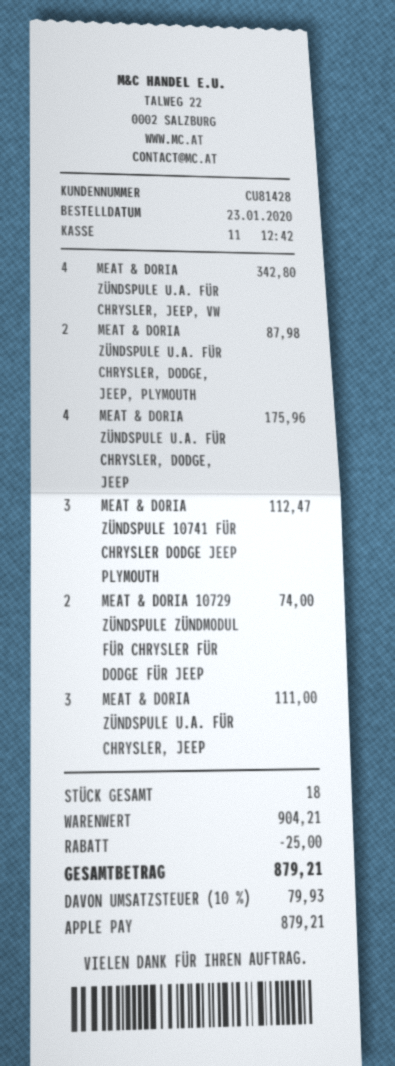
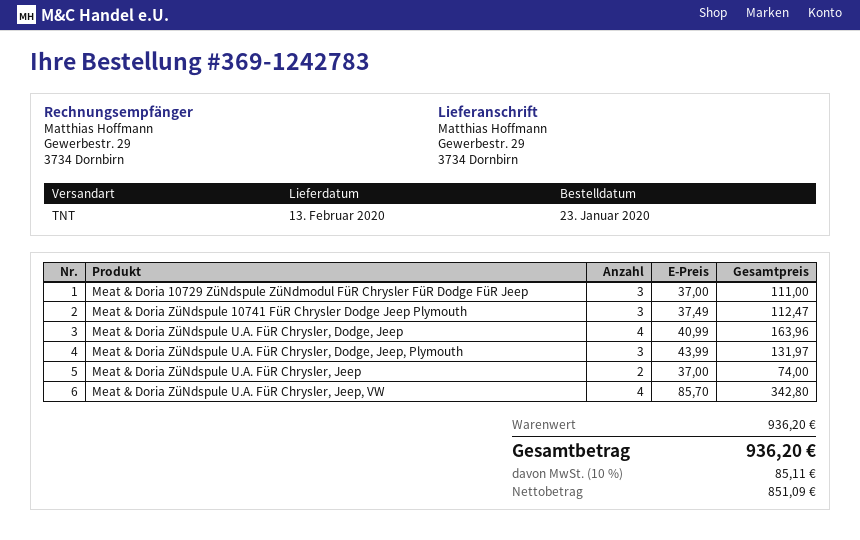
MEAT & DORIA ZÜNDSPULE U.A. FÜR CHRYSLER, DODGE, JEEP, PLYMOUTH: 2 for 87.98 -> 3 for 131.97
MEAT & DORIA ZÜNDSPULE U.A. FÜR CHRYSLER, DODGE, JEEP: 4 for 175.96 -> 4 for 163.96
MEAT & DORIA 10729 ZÜNDSPULE ZÜNDMODUL FÜR CHRYSLER FÜR DODGE FÜR JEEP: 2 for 74.00 -> 3 for 111.00
MEAT & DORIA ZÜNDSPULE U.A. FÜR CHRYSLER, JEEP: 3 for 111.00 -> 2 for 74.00
subtotal: 904.21 -> 936.20
discount: 25.00 -> none
tax: 10% = 79.93 -> 10% = 85.11
total: 879.21 -> 936.20

